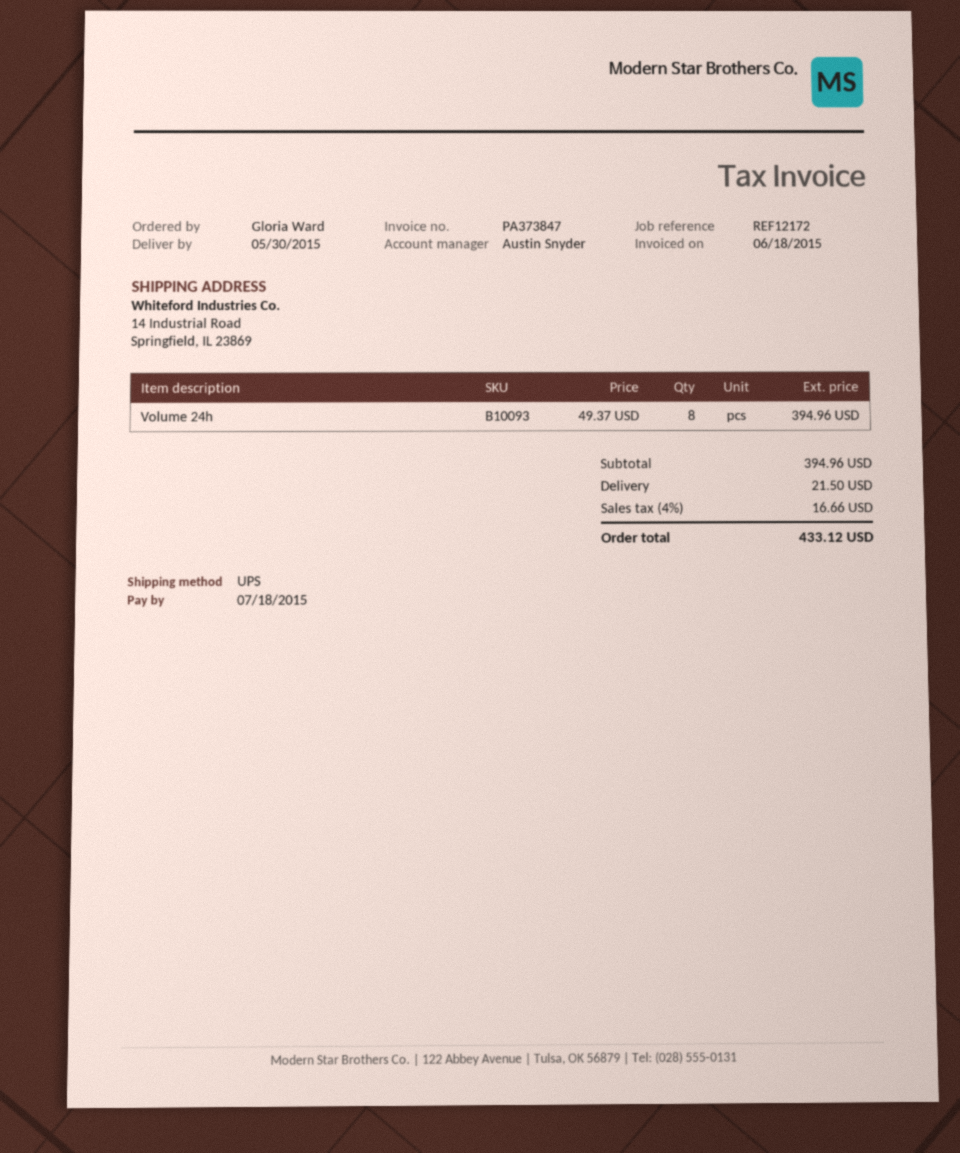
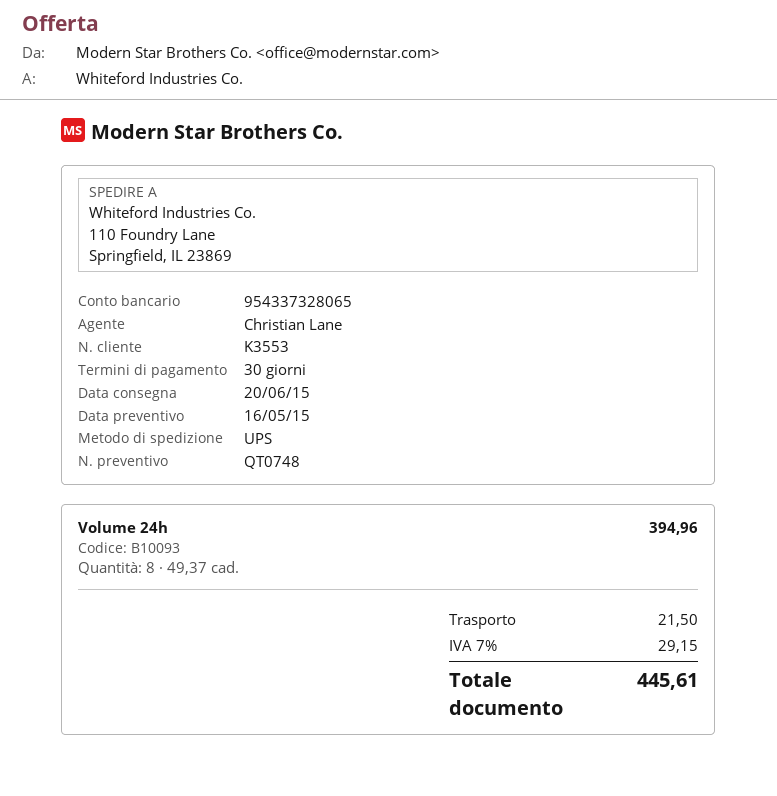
delivery date: 2015-05-30 -> 2015-06-20
sales rep: Austin Snyder -> Christian Lane
ship to: 14 Industrial Road, Springfield, IL 23869 -> 110 Foundry Lane, Springfield, IL 23869
tax: 4% = 16.66 -> 7% = 29.15
total: 433.12 -> 445.61

